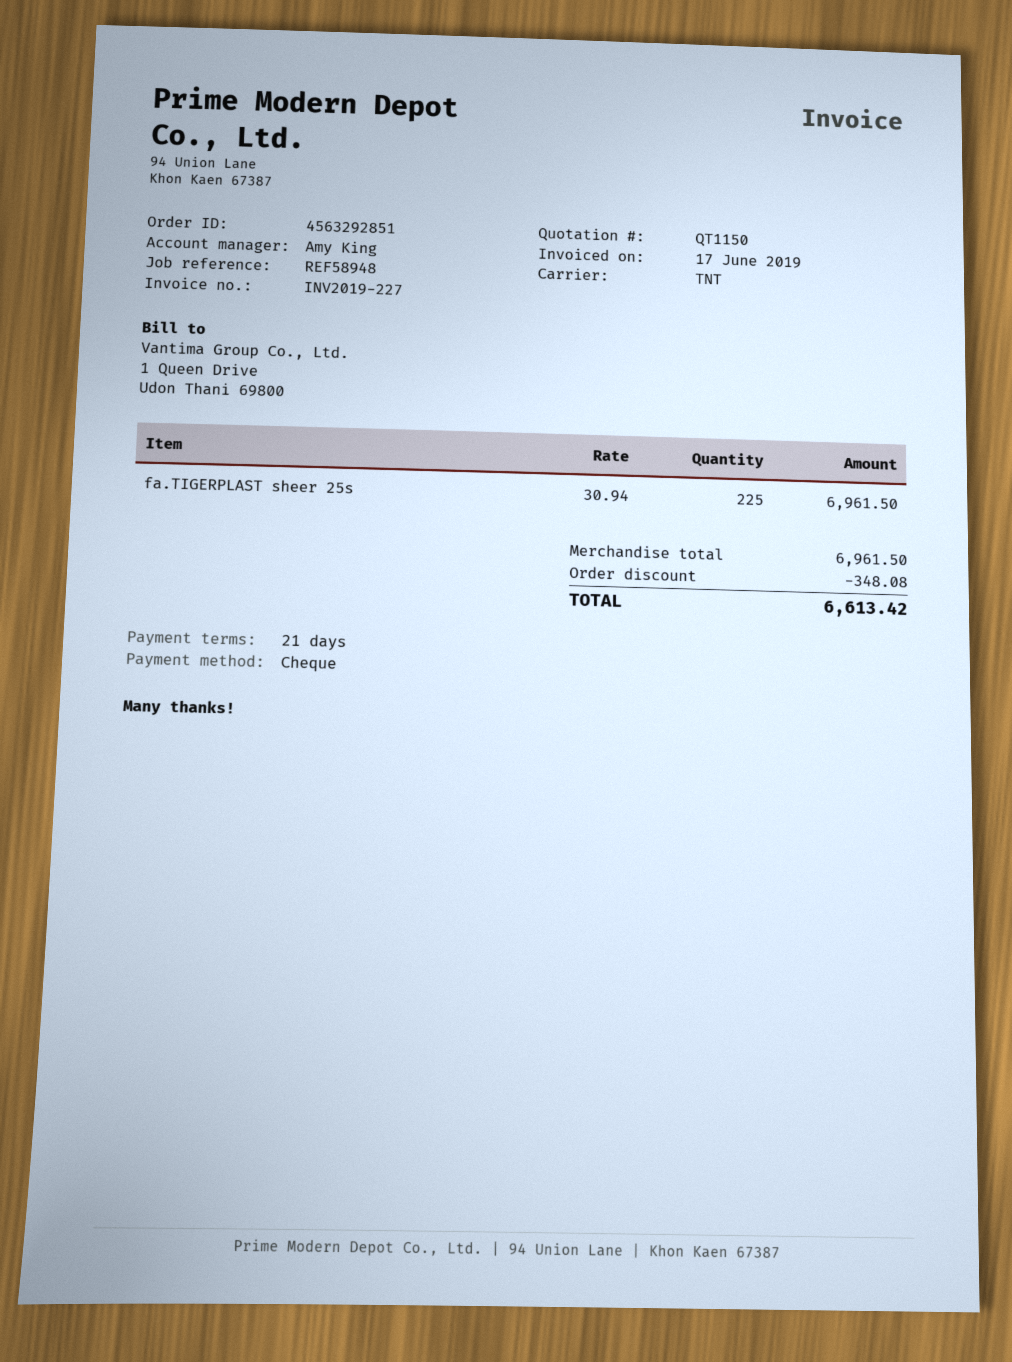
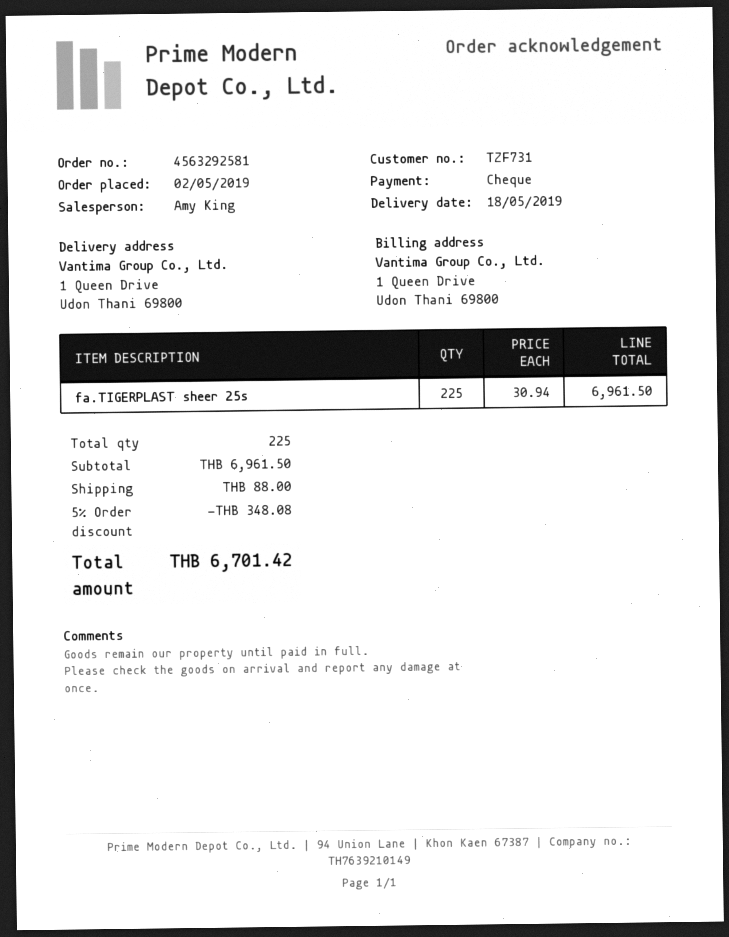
order number: 4563292851 -> 4563292581
shipping: none -> 88.00
total: 6613.42 -> 6701.42

